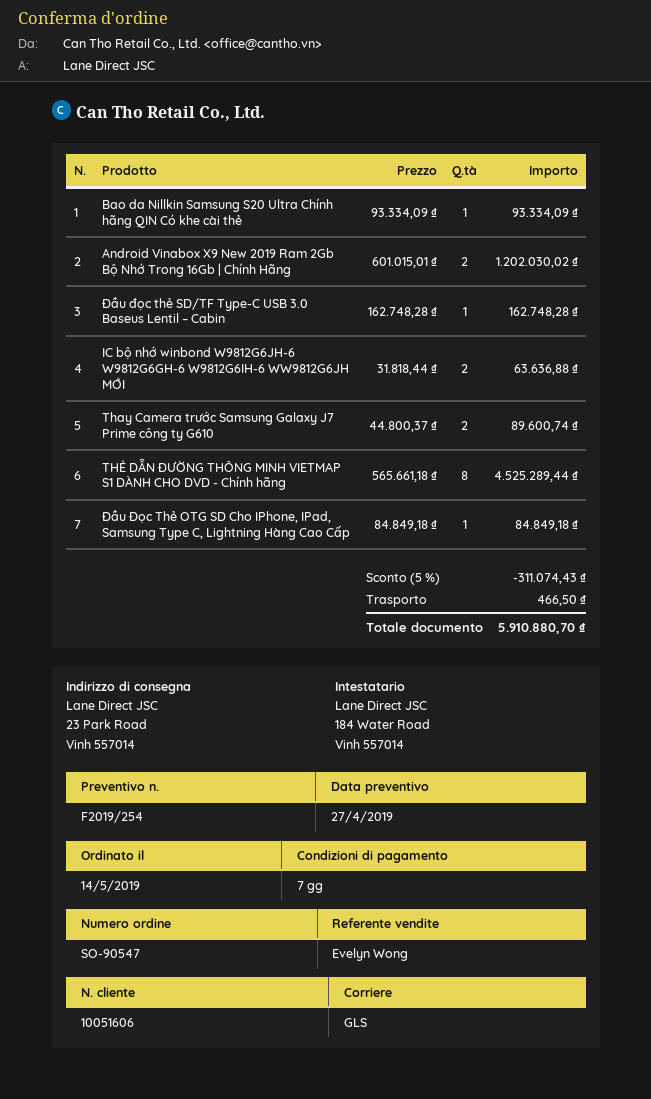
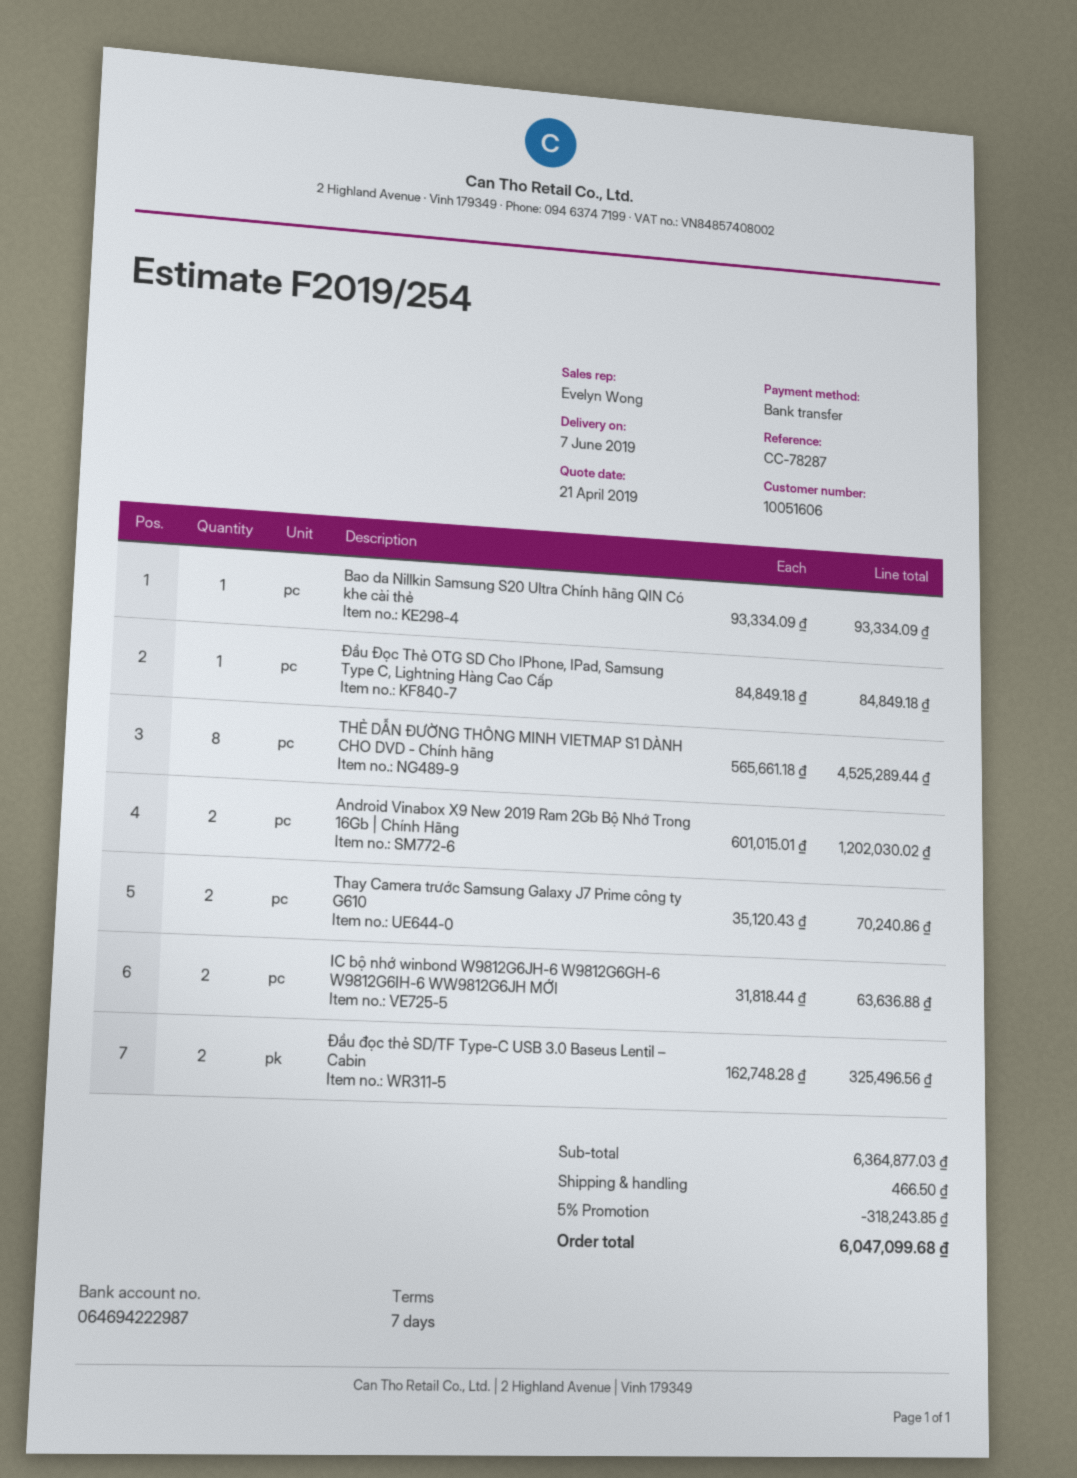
quote date: 2019-04-27 -> 2019-04-21
Đầu đọc thẻ SD/TF Type-C USB 3.0 Baseus Lentil – Cabin: 1 x 162748.28 = 162748.28 -> 2 x 162748.28 = 325496.56
Thay Camera trước Samsung Galaxy J7 Prime công ty G610: 2 x 44800.37 = 89600.74 -> 2 x 35120.43 = 70240.86
discount: 5% = 311074.43 -> 5% = 318243.85
total: 5910880.70 -> 6047099.68

